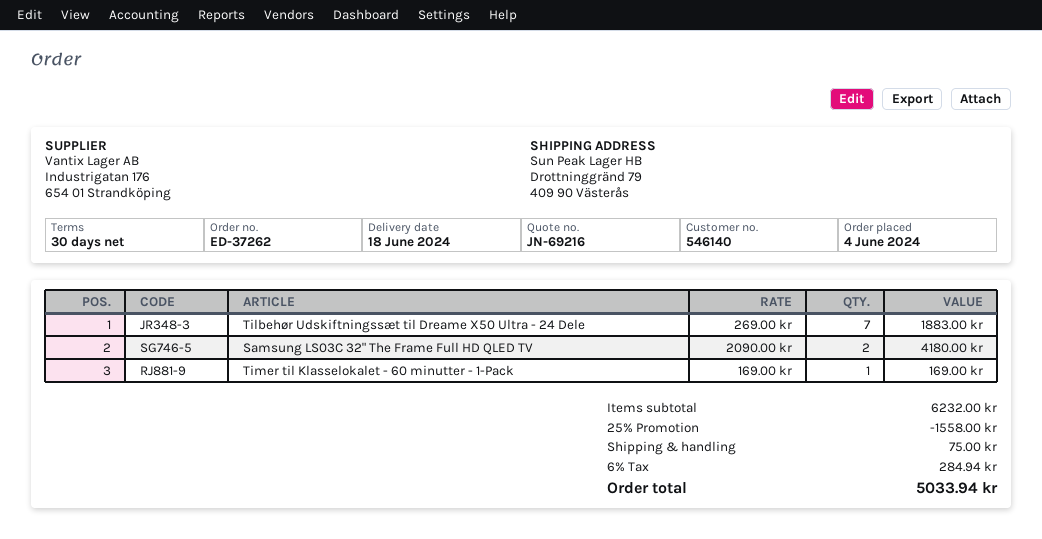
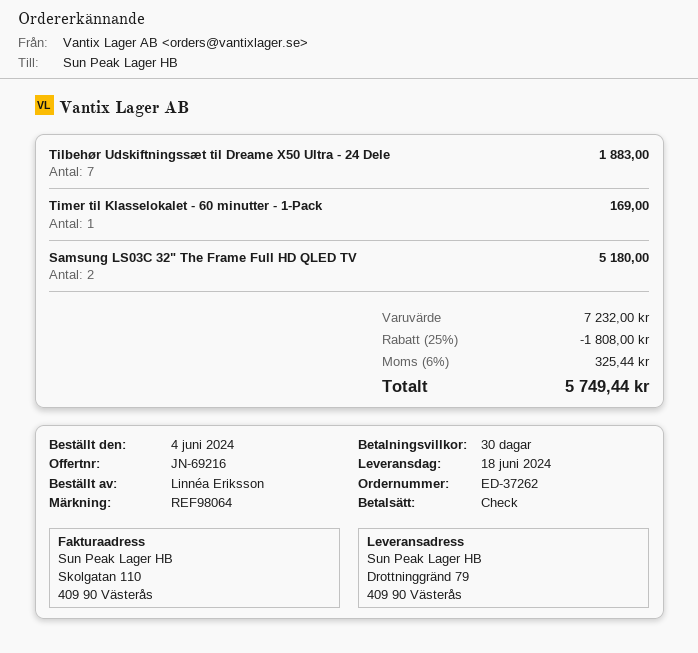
Samsung LS03C 32" The Frame Full HD QLED TV: 2 for 4180.00 -> 2 for 5180.00
subtotal: 6232.00 -> 7232.00
discount: 25% = 1558.00 -> 25% = 1808.00
shipping: 75.00 -> none
tax: 6% = 284.94 -> 6% = 325.44
total: 5033.94 -> 5749.44

